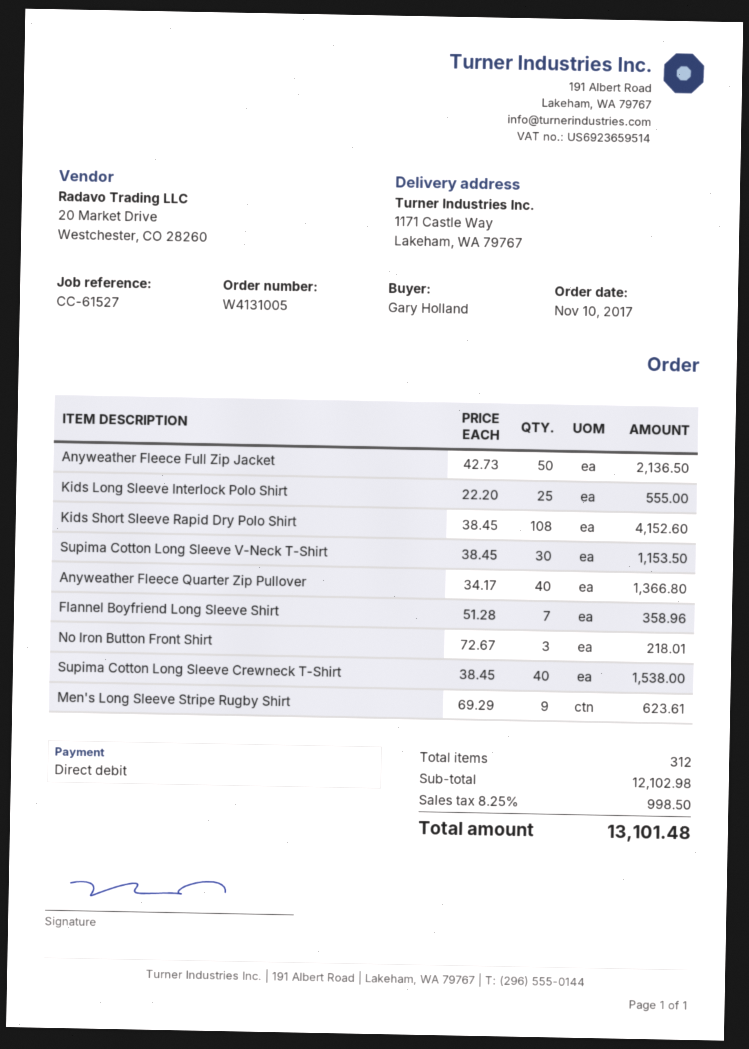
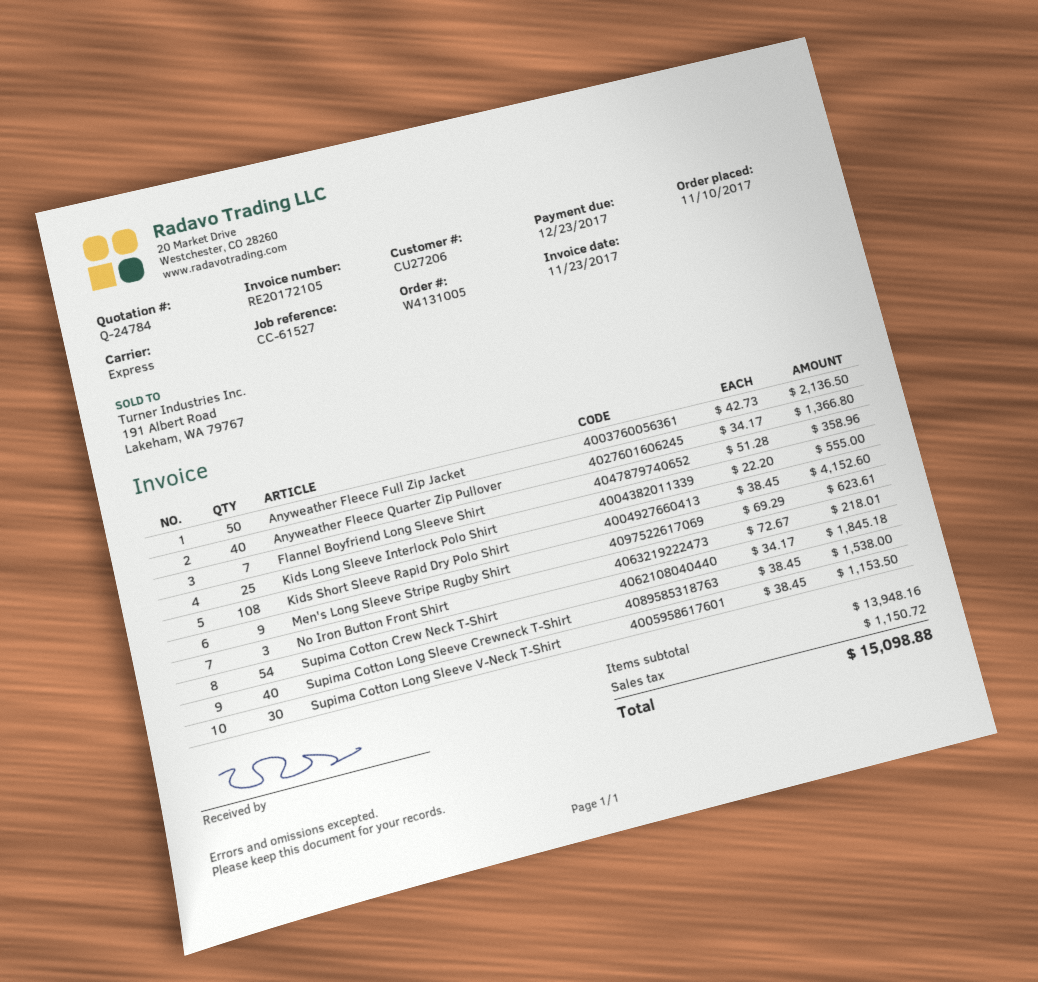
Supima Cotton Crew Neck T-Shirt: none -> 54 x 34.17 = 1845.18
subtotal: 12102.98 -> 13948.16
tax: 998.50 -> 1150.72
total: 13101.48 -> 15098.88

